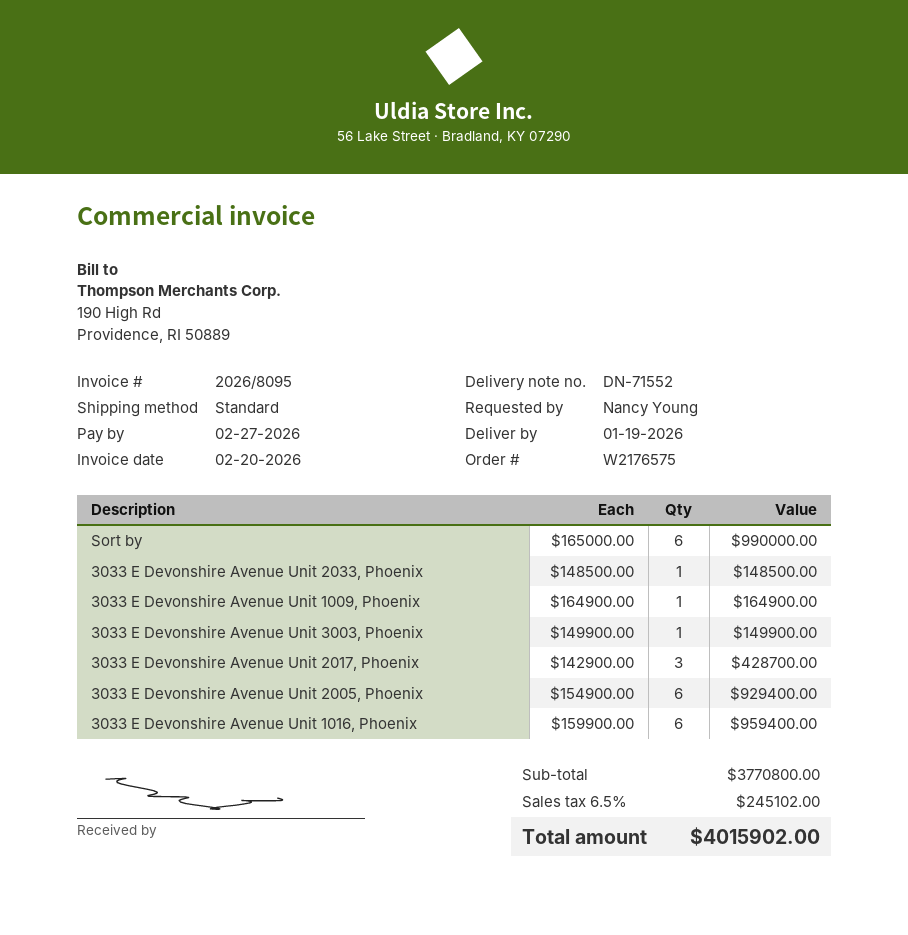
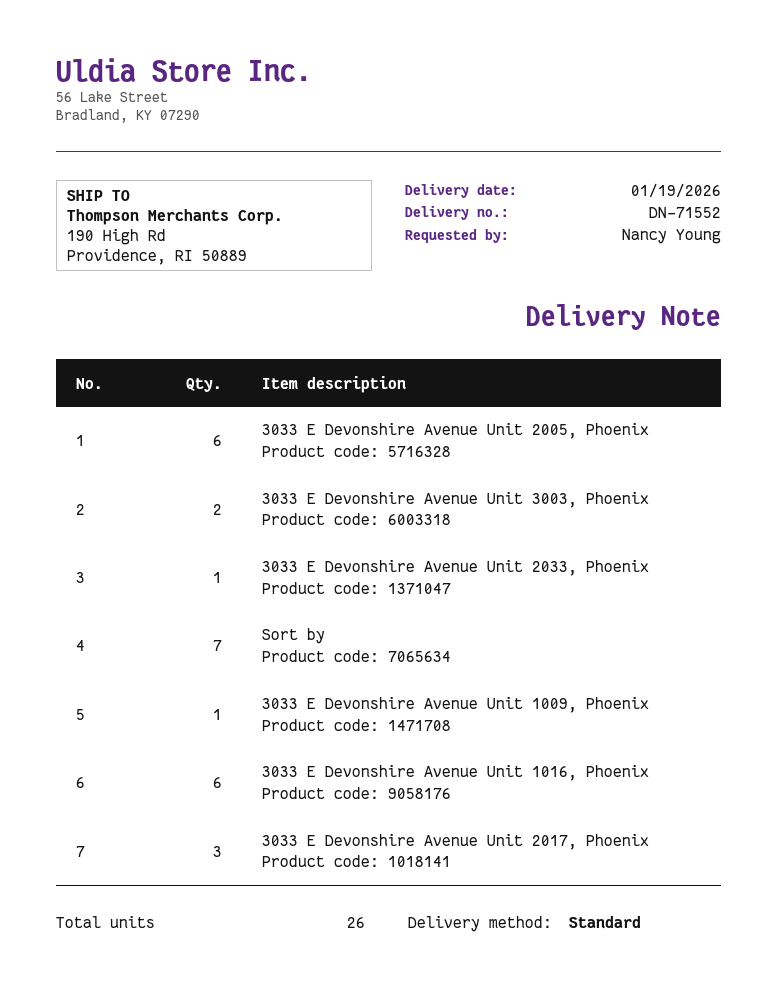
Sort by: 6 -> 7
3033 E Devonshire Avenue Unit 3003, Phoenix: 1 -> 2

